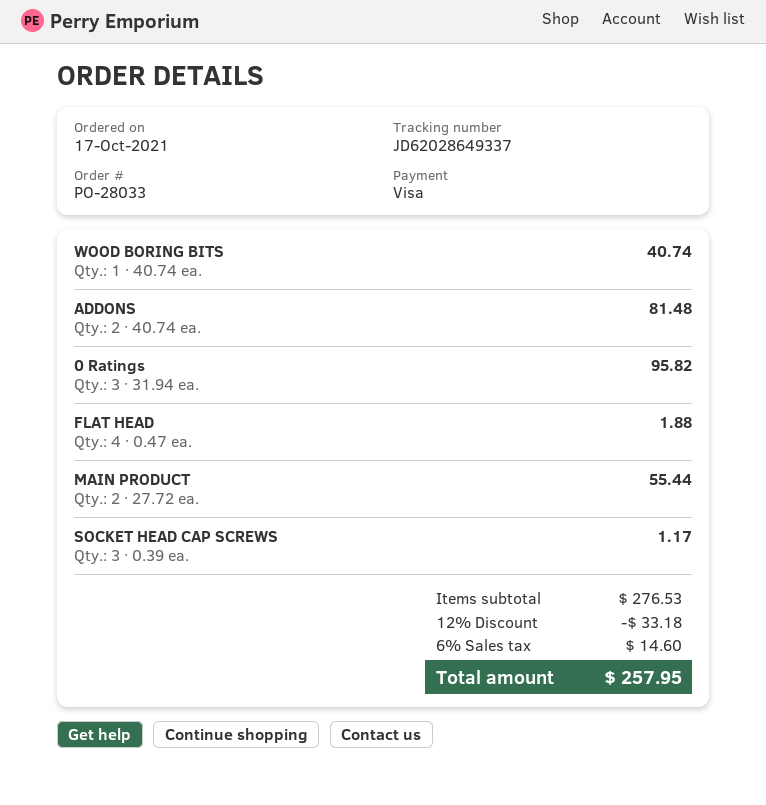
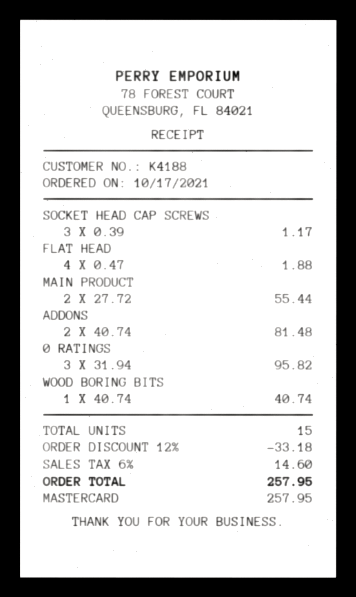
payment method: Visa -> Mastercard

